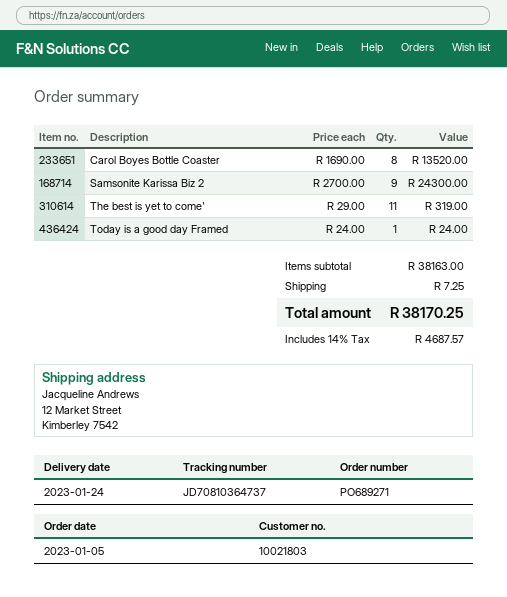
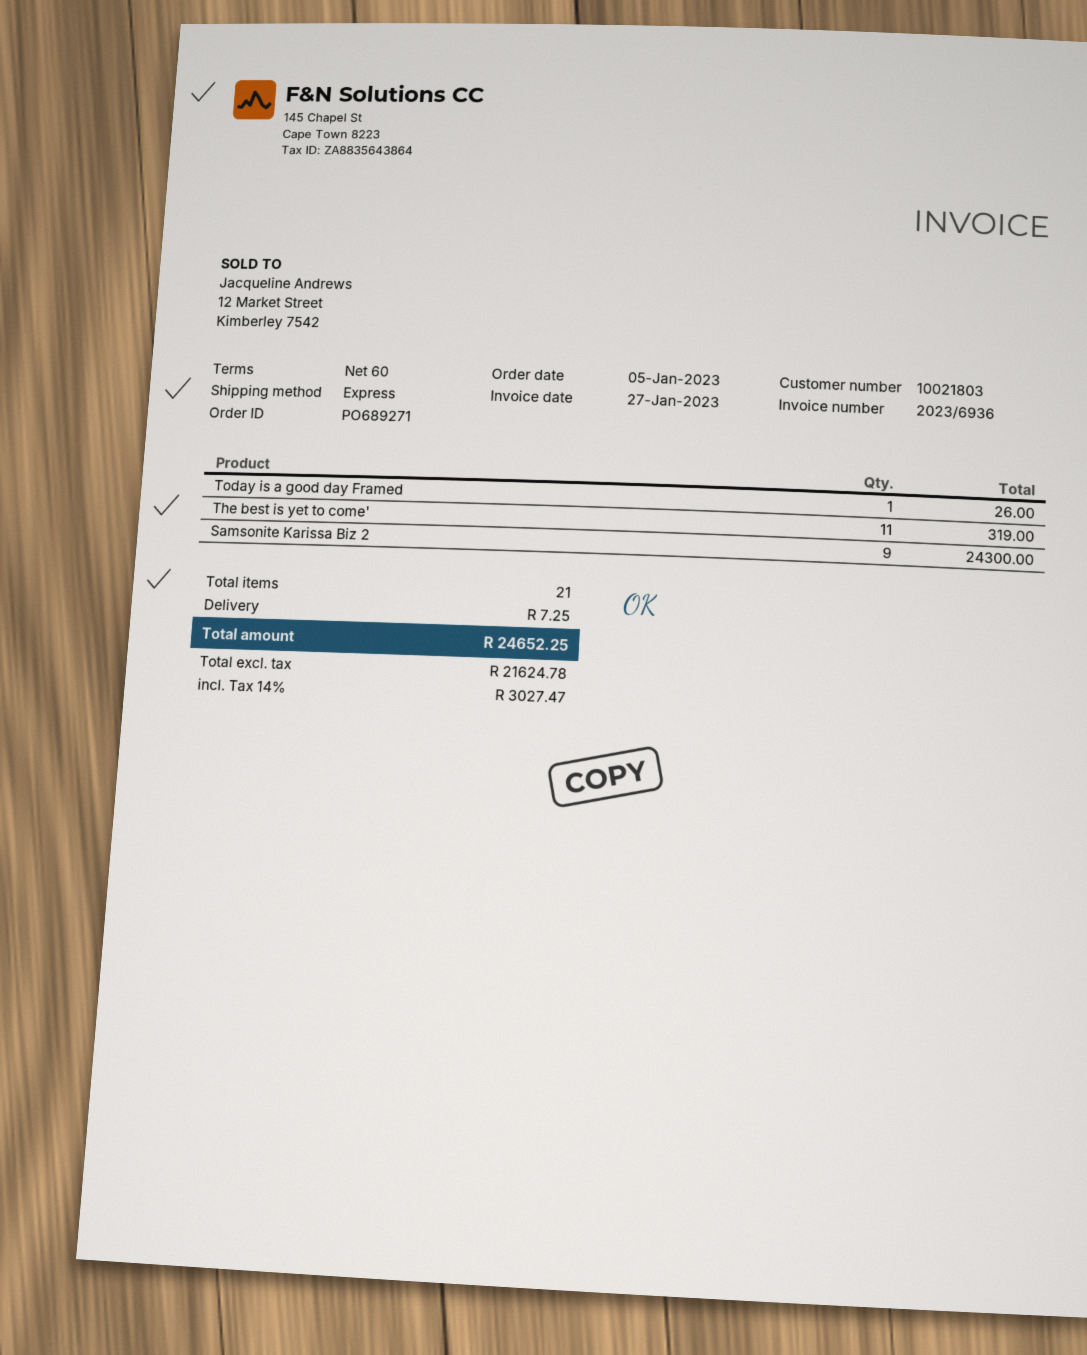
Carol Boyes Bottle Coaster: 8 for 13520.00 -> none
Today is a good day Framed: 1 for 24.00 -> 1 for 26.00
tax: 14% = 4687.57 -> 14% = 3027.47
total: 38170.25 -> 24652.25

